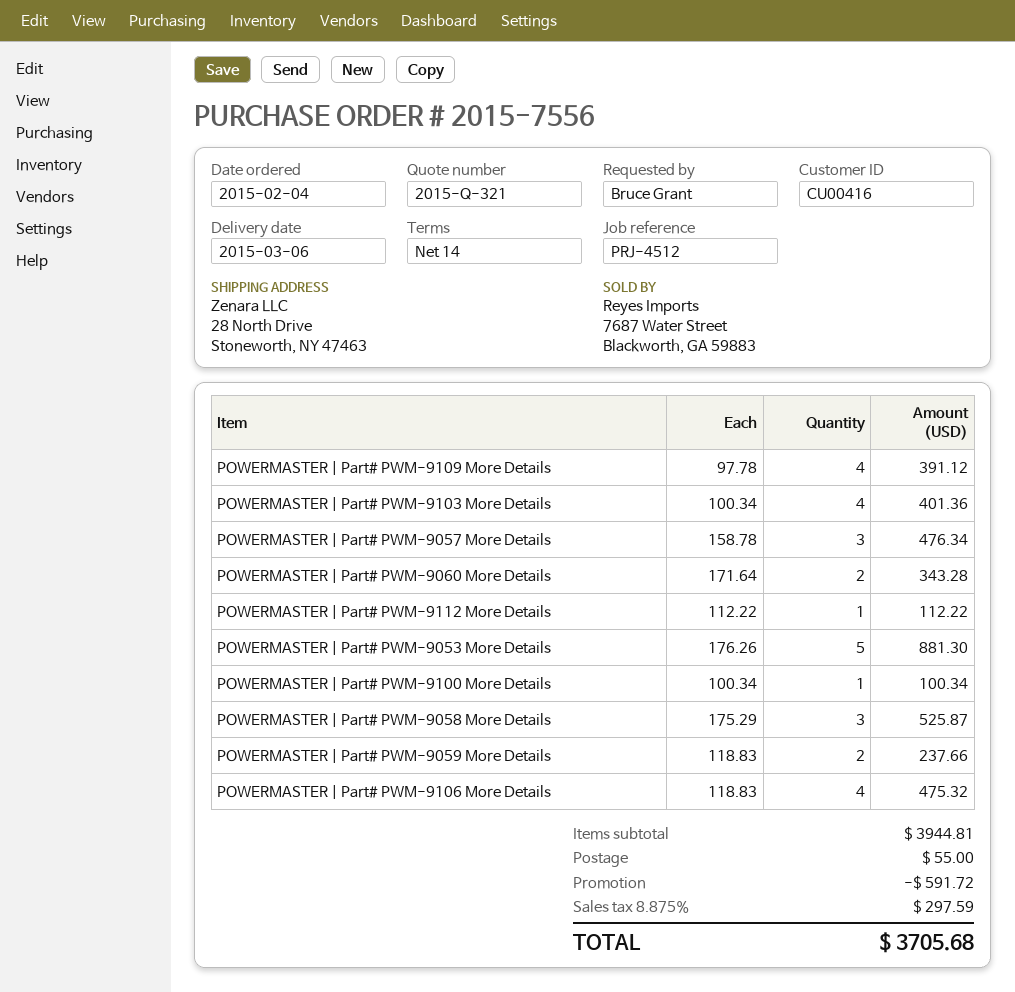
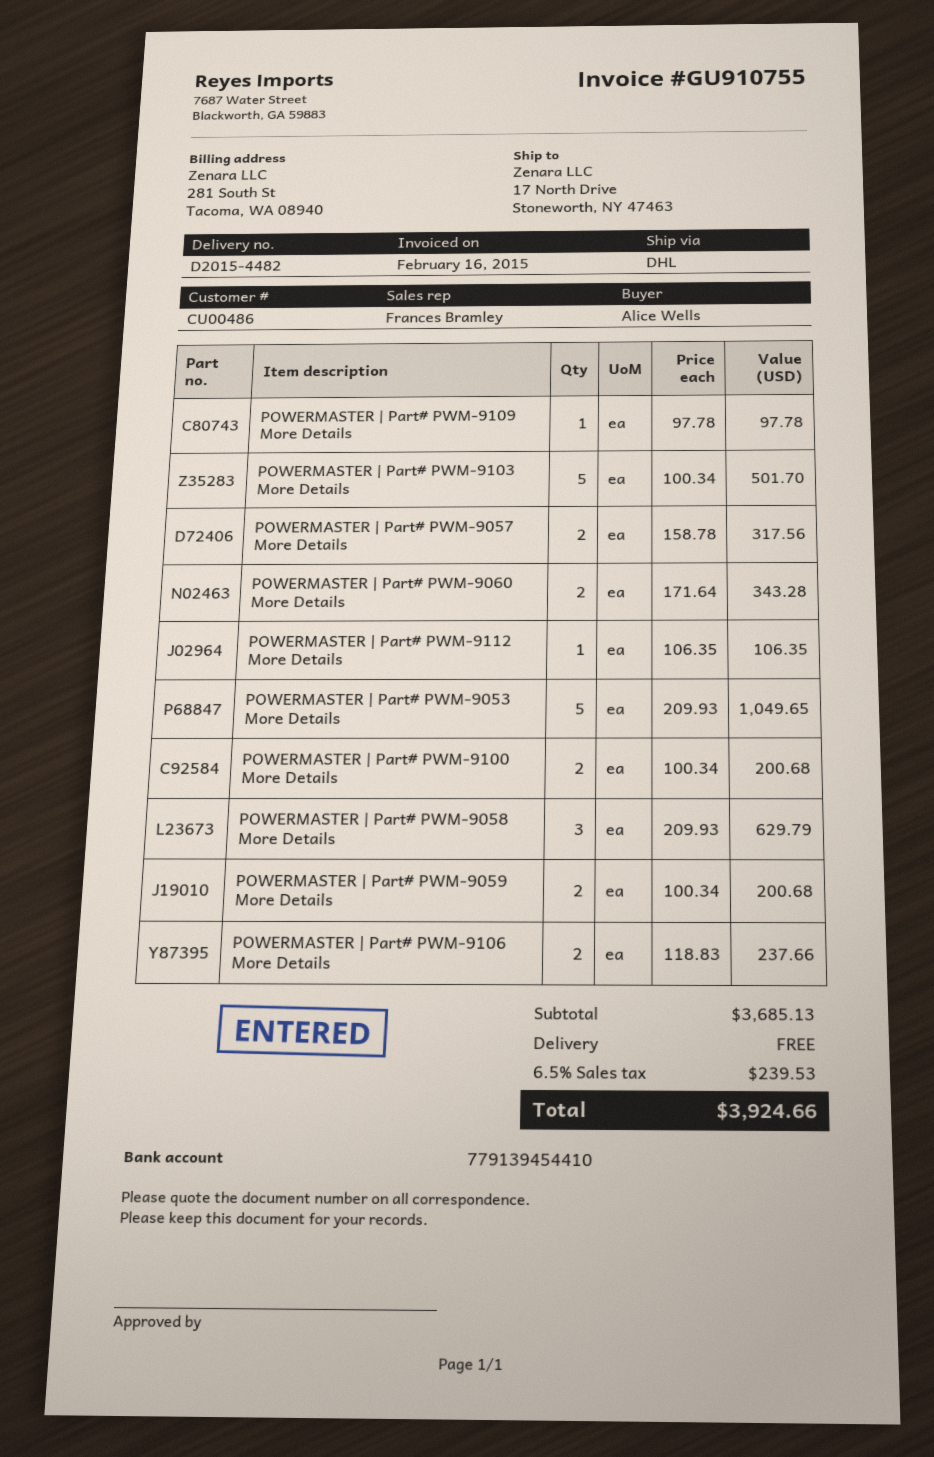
customer number: CU00416 -> CU00486
ordered by: Bruce Grant -> Alice Wells
ship to: 28 North Drive, Stoneworth, NY 47463 -> 17 North Drive, Stoneworth, NY 47463
POWERMASTER | Part# PWM-9109 More Details: 4 x 97.78 = 391.12 -> 1 x 97.78 = 97.78
POWERMASTER | Part# PWM-9103 More Details: 4 x 100.34 = 401.36 -> 5 x 100.34 = 501.70
POWERMASTER | Part# PWM-9057 More Details: 3 x 158.78 = 476.34 -> 2 x 158.78 = 317.56
POWERMASTER | Part# PWM-9112 More Details: 1 x 112.22 = 112.22 -> 1 x 106.35 = 106.35
POWERMASTER | Part# PWM-9053 More Details: 5 x 176.26 = 881.30 -> 5 x 209.93 = 1049.65
POWERMASTER | Part# PWM-9100 More Details: 1 x 100.34 = 100.34 -> 2 x 100.34 = 200.68
POWERMASTER | Part# PWM-9058 More Details: 3 x 175.29 = 525.87 -> 3 x 209.93 = 629.79
POWERMASTER | Part# PWM-9059 More Details: 2 x 118.83 = 237.66 -> 2 x 100.34 = 200.68
POWERMASTER | Part# PWM-9106 More Details: 4 x 118.83 = 475.32 -> 2 x 118.83 = 237.66
subtotal: 3944.81 -> 3685.13
discount: 591.72 -> none
shipping: 55.00 -> 0.00
tax: 8.875% = 297.59 -> 6.5% = 239.53
total: 3705.68 -> 3924.66

